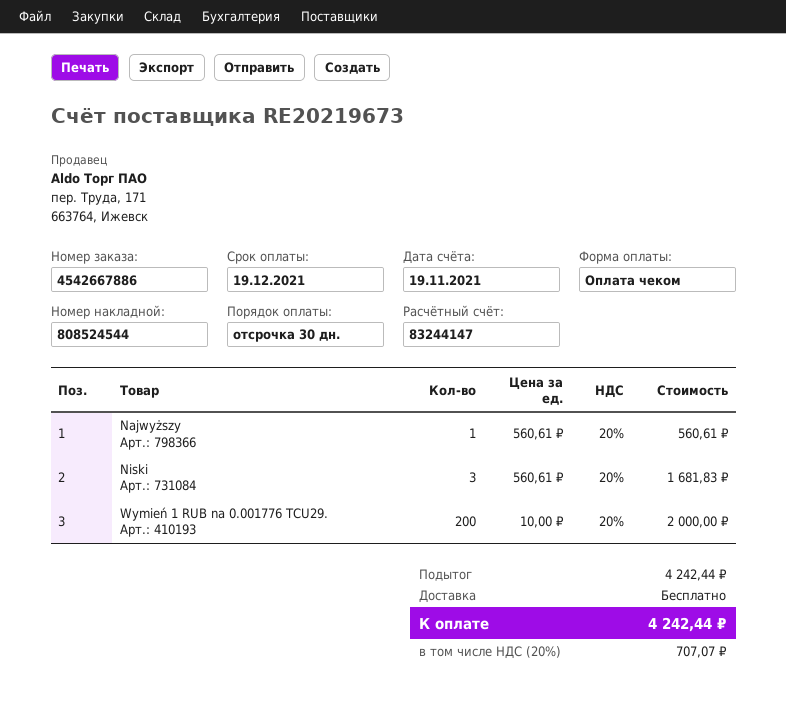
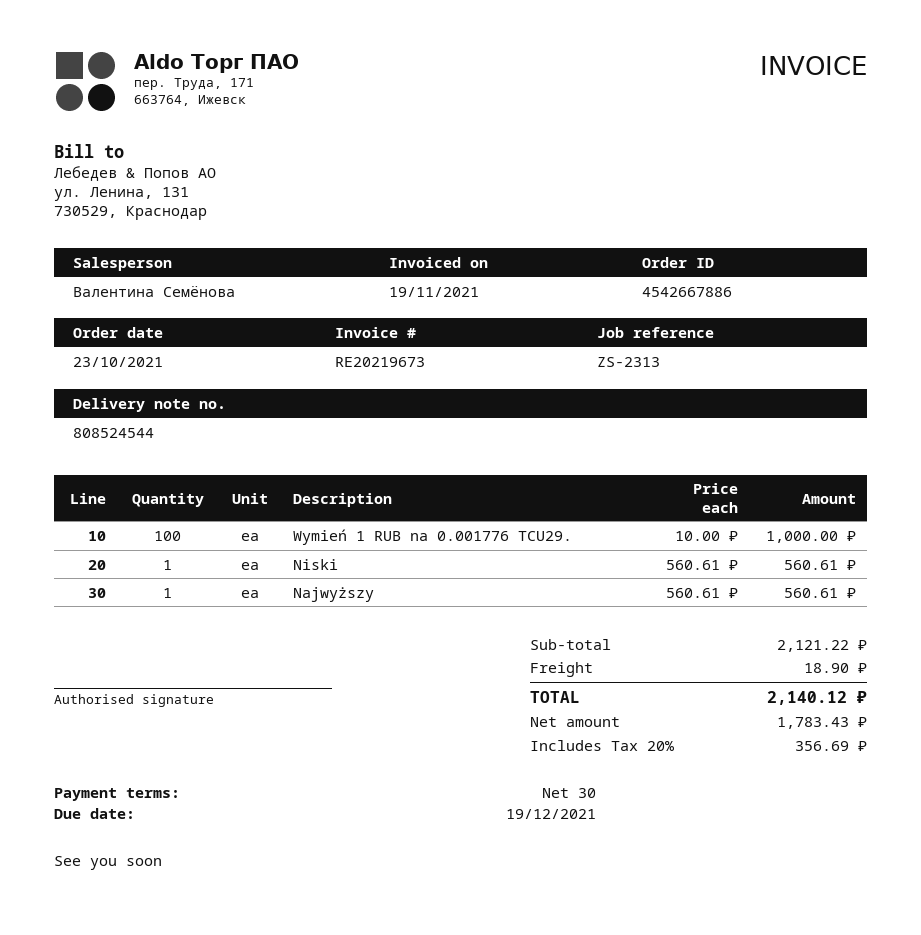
Niski: 3 x 560.61 = 1681.83 -> 1 x 560.61 = 560.61
Wymień 1 RUB na 0.001776 TCU29.: 200 x 10.00 = 2000.00 -> 100 x 10.00 = 1000.00
subtotal: 4242.44 -> 2121.22
shipping: 0.00 -> 18.90
tax: 20% = 707.07 -> 20% = 356.69
total: 4242.44 -> 2140.12

